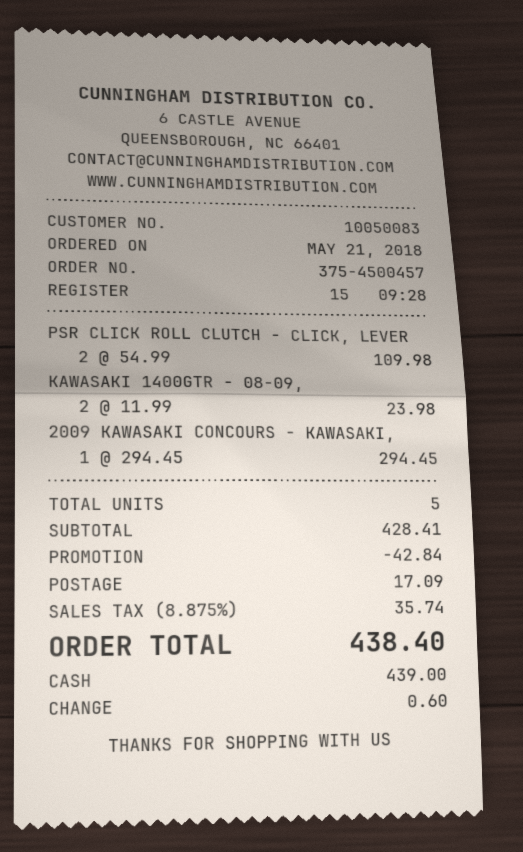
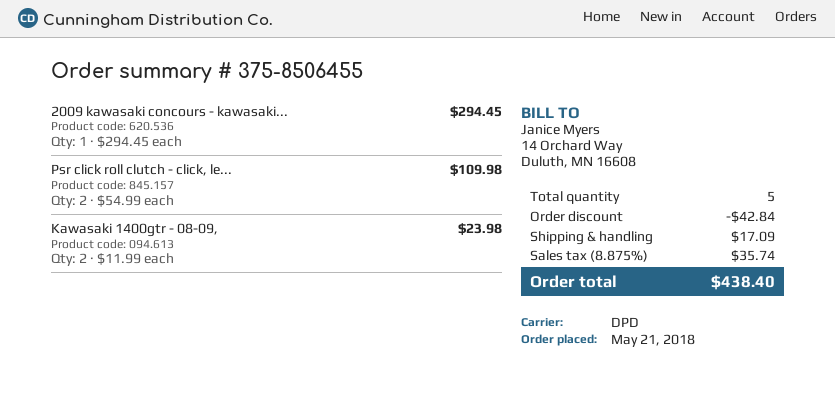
order number: 375-4500457 -> 375-8506455

